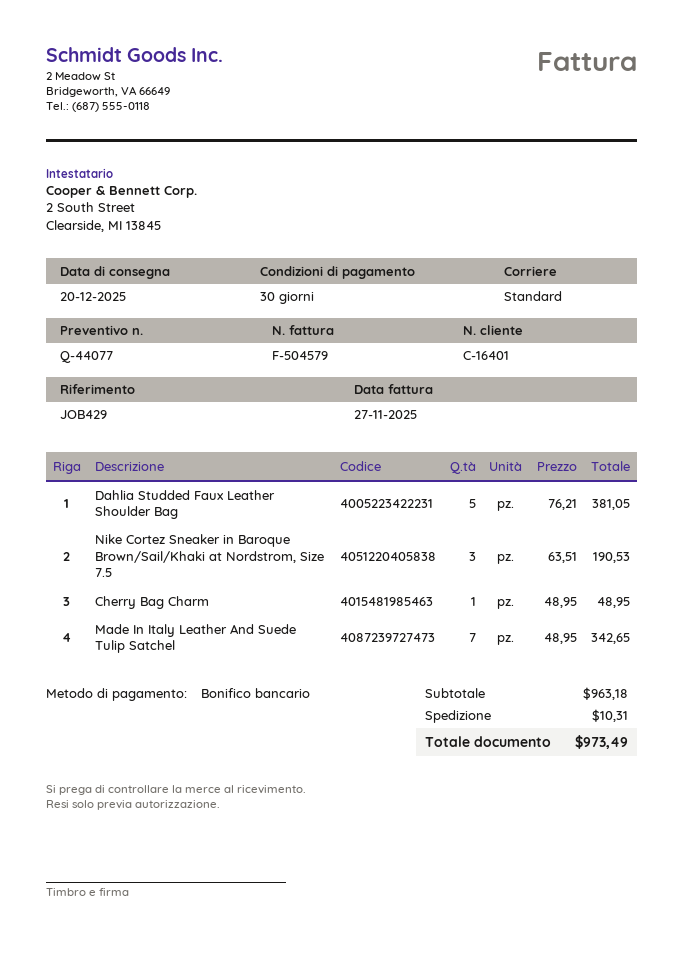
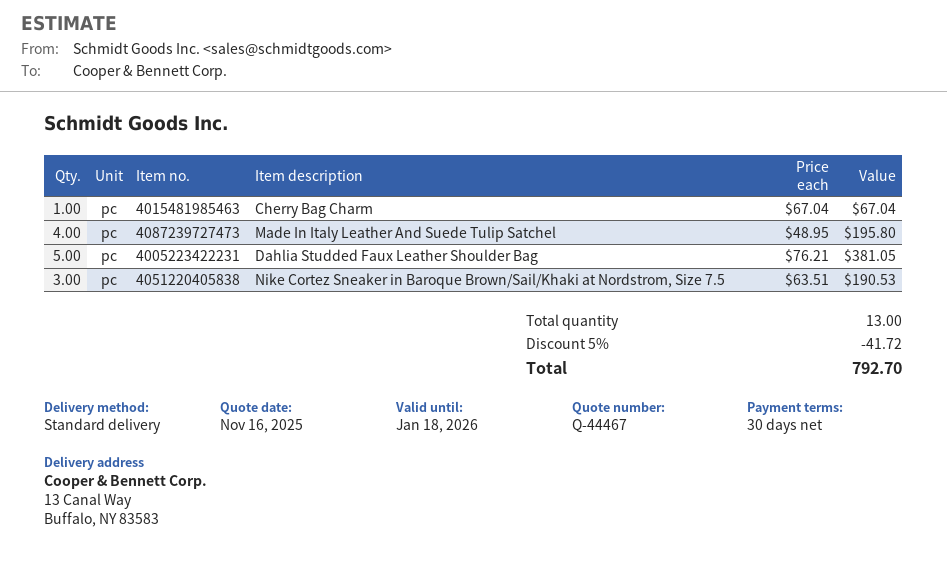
quote number: Q-44077 -> Q-44467
Cherry Bag Charm: 1 x 48.95 = 48.95 -> 1 x 67.04 = 67.04
Made In Italy Leather And Suede Tulip Satchel: 7 x 48.95 = 342.65 -> 4 x 48.95 = 195.80
discount: none -> 5% = 41.72
shipping: 10.31 -> none
total: 973.49 -> 792.70

